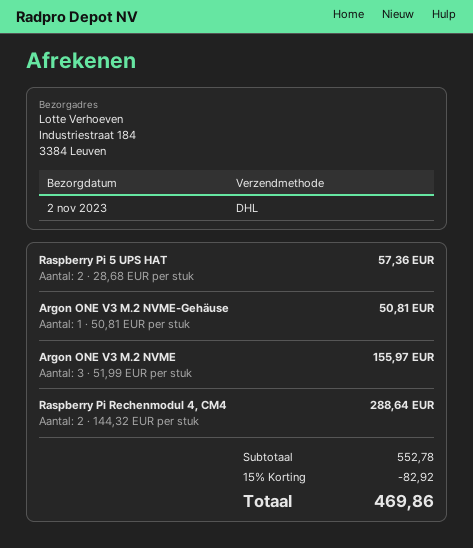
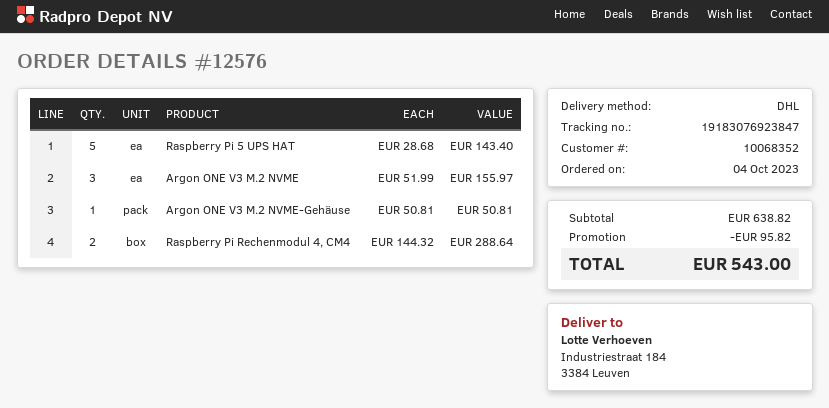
Raspberry Pi 5 UPS HAT: 2 x 28.68 = 57.36 -> 5 x 28.68 = 143.40
subtotal: 552.78 -> 638.82
discount: 82.92 -> 95.82
total: 469.86 -> 543.00

